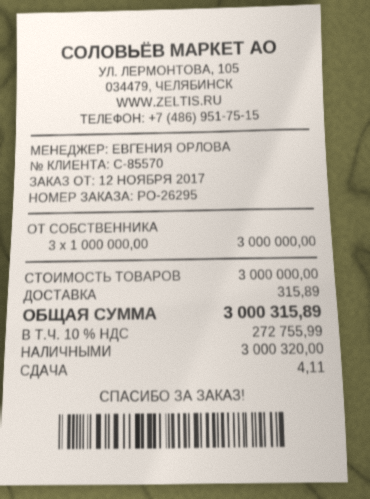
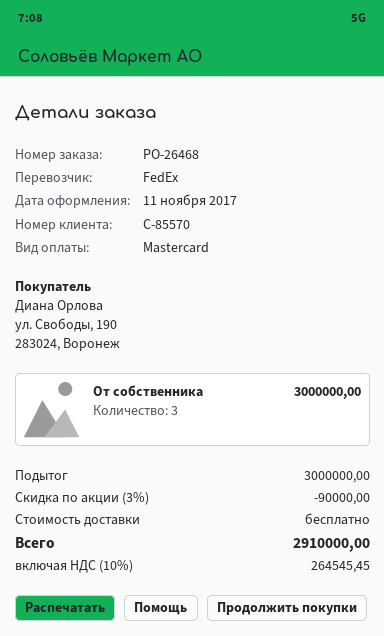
order number: PO-26295 -> PO-26468
order date: 2017-11-12 -> 2017-11-11
payment method: cash -> Mastercard
discount: none -> 3% = 90000.00
shipping: 315.89 -> 0.00
tax: 10% = 272755.99 -> 10% = 264545.45
total: 3000315.89 -> 2910000.00

